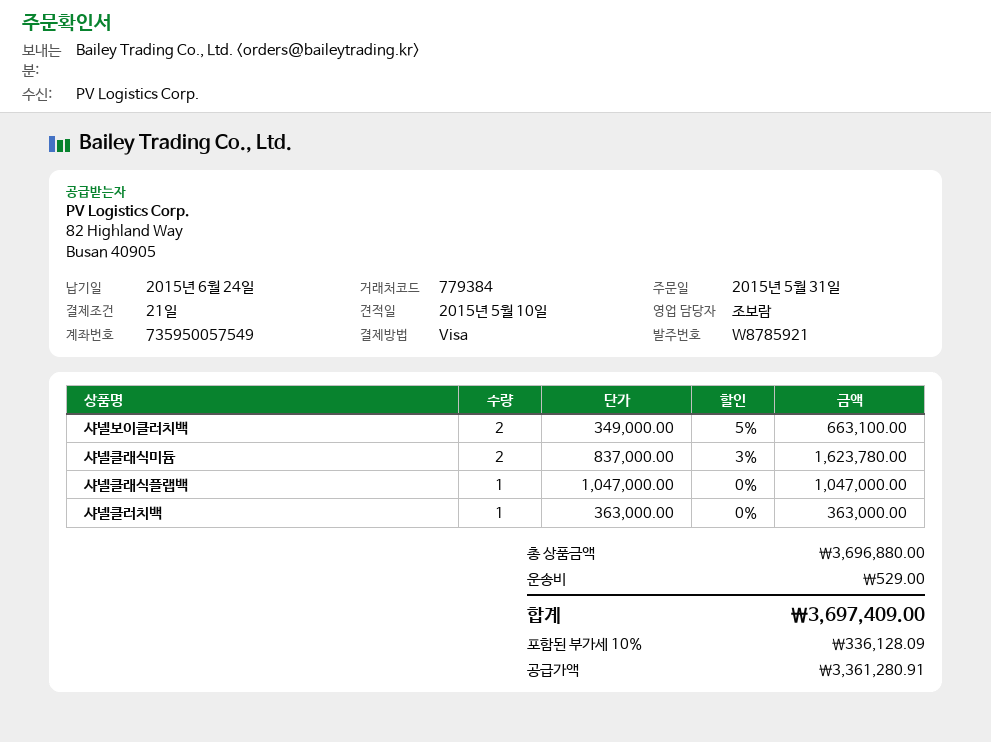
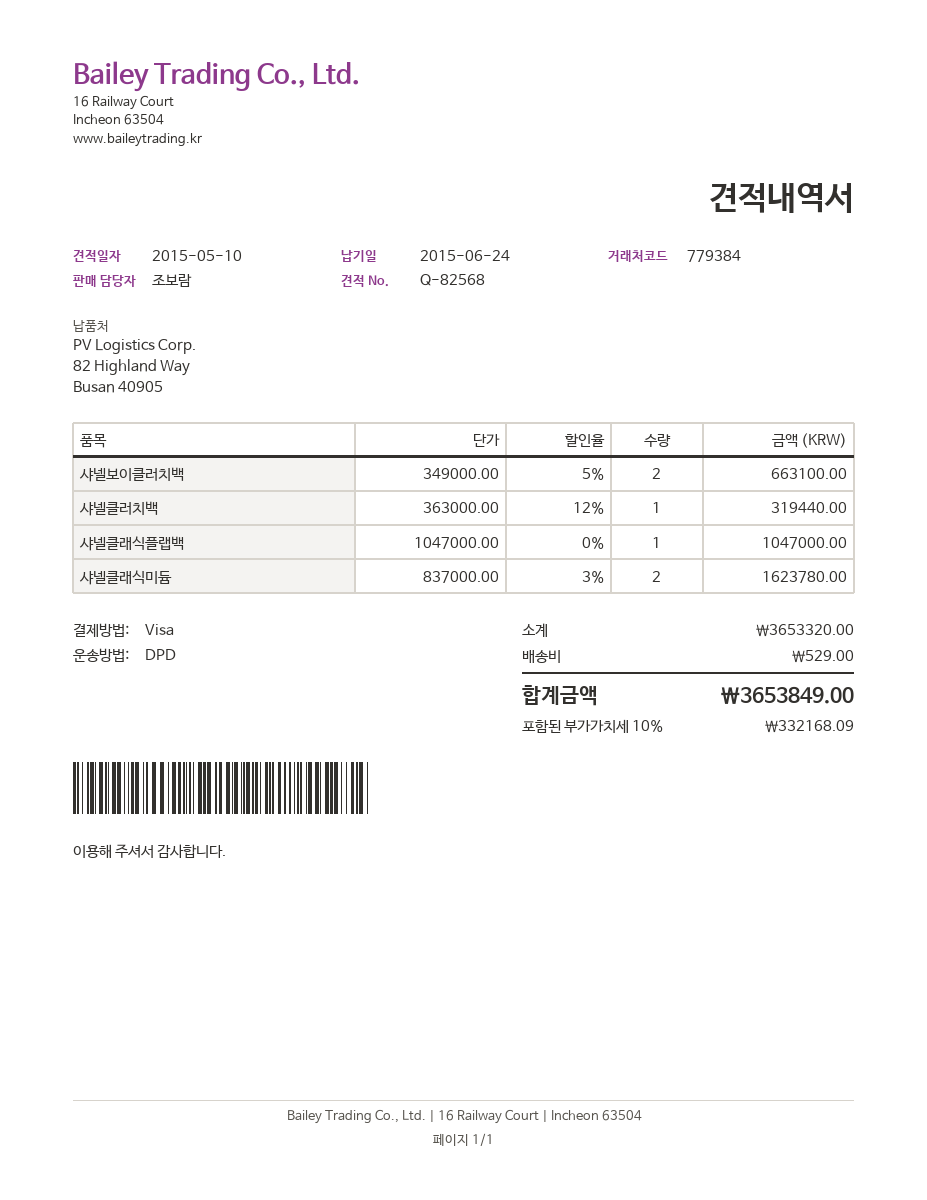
샤넬클러치백: 1 x 363000.00 = 363000.00 -> 1 x 363000.00 - 12% = 319440.00
subtotal: 3696880.00 -> 3653320.00
tax: 10% = 336128.09 -> 10% = 332168.09
total: 3697409.00 -> 3653849.00

